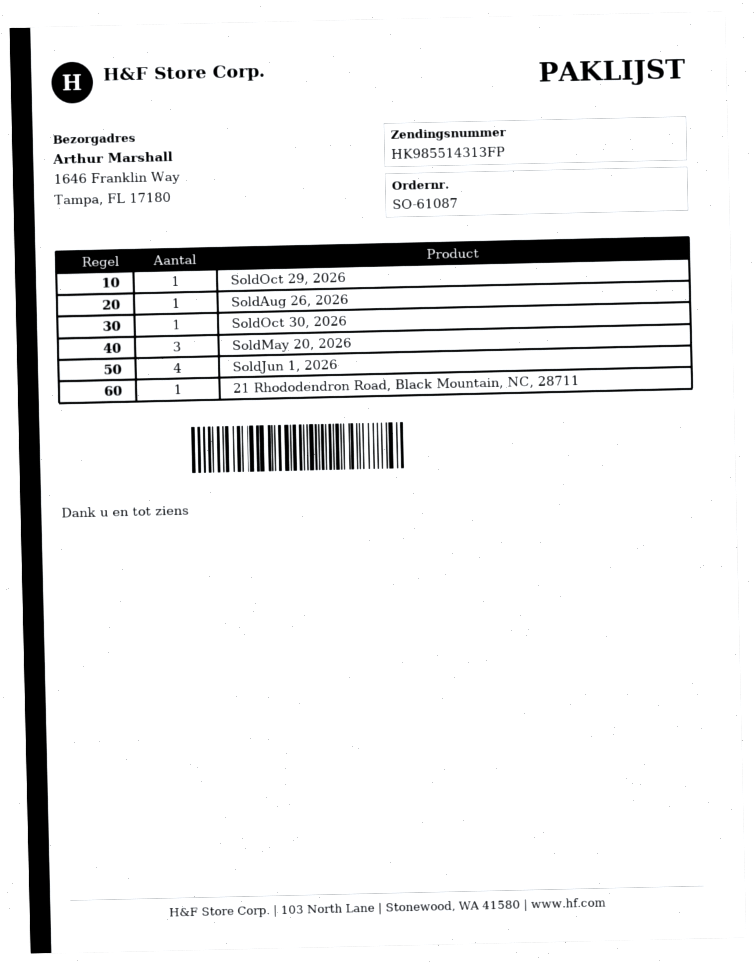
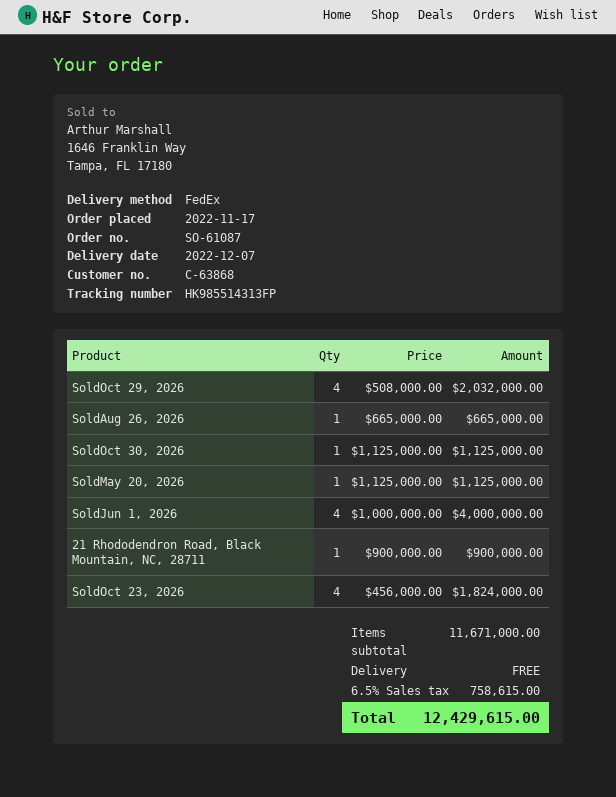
SoldOct 29, 2026: 1 -> 4
SoldMay 20, 2026: 3 -> 1
SoldOct 23, 2026: none -> 4

